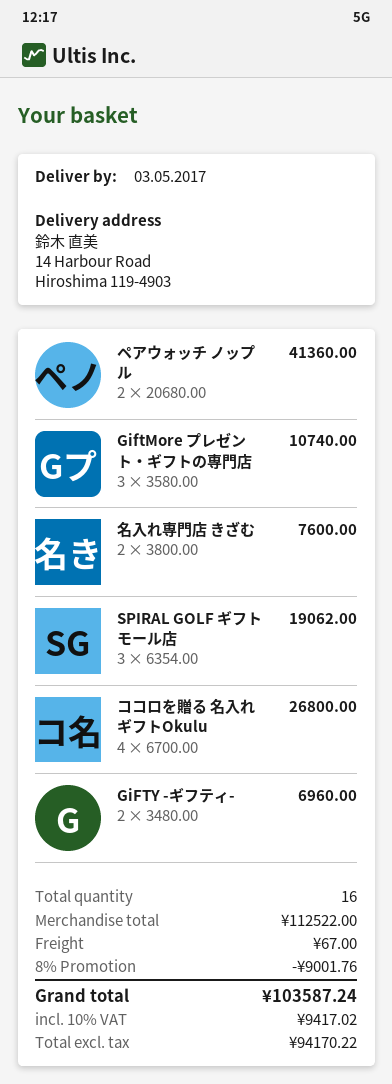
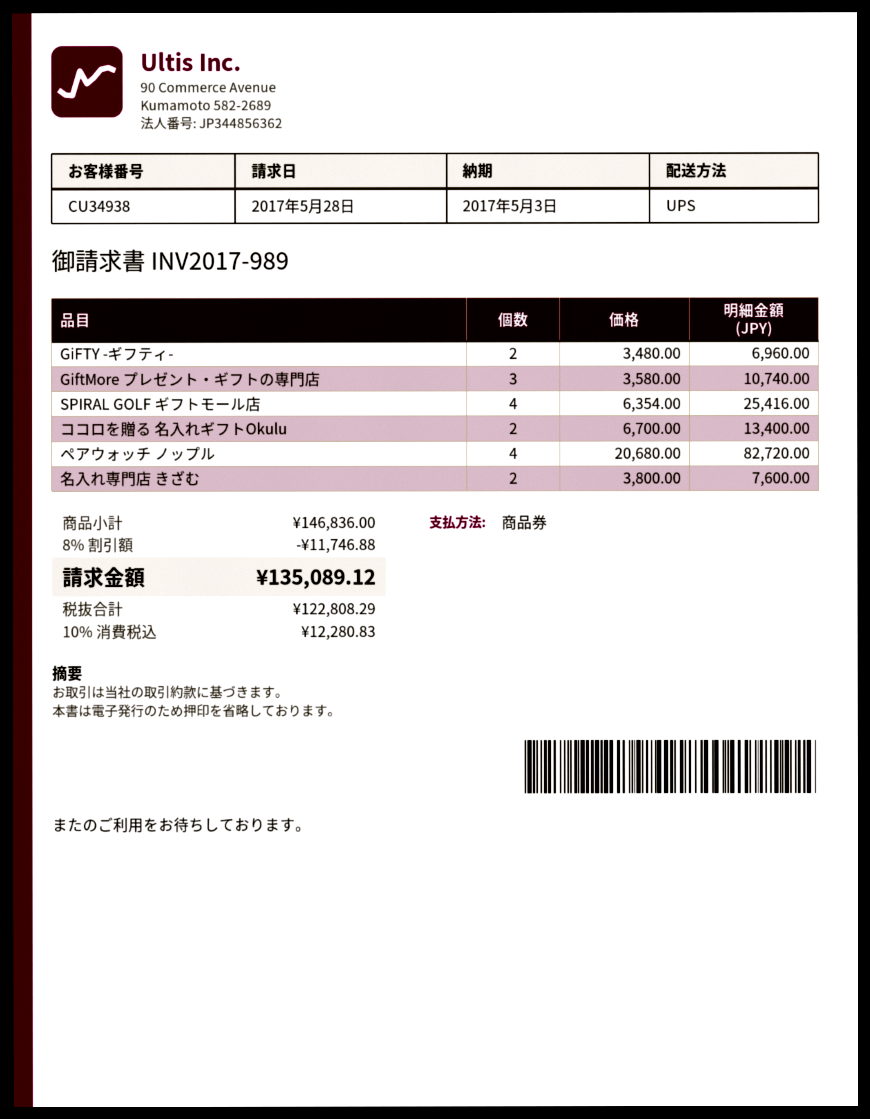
ペアウォッチ ノップル: 2 x 20680.00 = 41360.00 -> 4 x 20680.00 = 82720.00
SPIRAL GOLF ギフトモール店: 3 x 6354.00 = 19062.00 -> 4 x 6354.00 = 25416.00
ココロを贈る 名入れギフトOkulu: 4 x 6700.00 = 26800.00 -> 2 x 6700.00 = 13400.00
subtotal: 112522.00 -> 146836.00
discount: 8% = 9001.76 -> 8% = 11746.88
shipping: 67.00 -> none
net: 94170.22 -> 122808.29
tax: 10% = 9417.02 -> 10% = 12280.83
total: 103587.24 -> 135089.12

